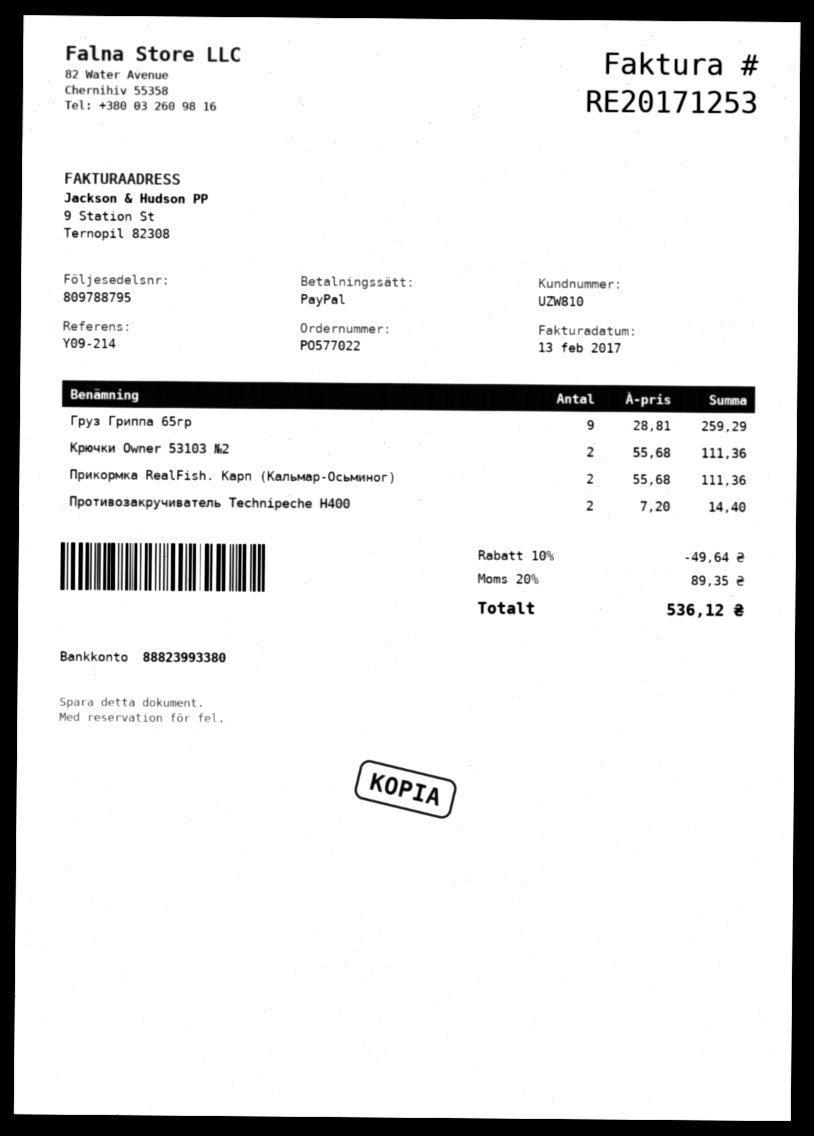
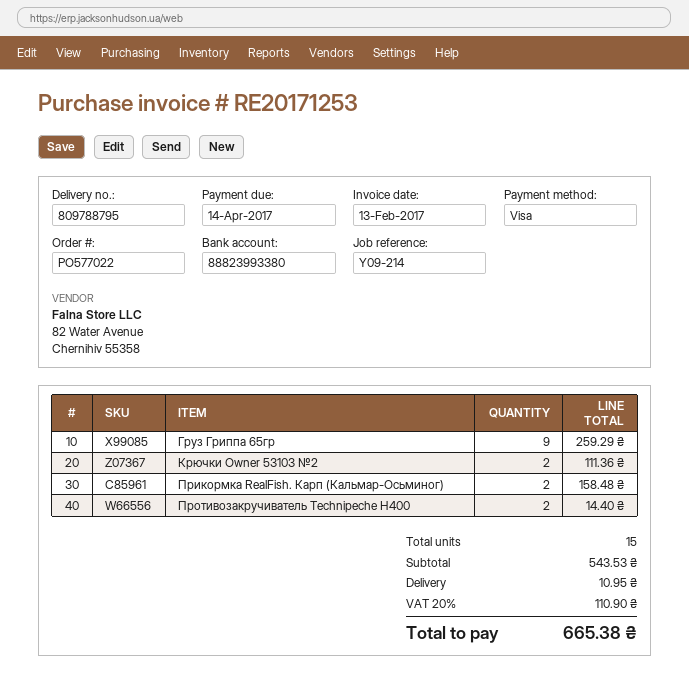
payment method: PayPal -> Visa
Прикормка RealFish. Карп (Кальмар-Осьминог): 2 for 111.36 -> 2 for 158.48
discount: 10% = 49.64 -> none
shipping: none -> 10.95
tax: 20% = 89.35 -> 20% = 110.90
total: 536.12 -> 665.38

